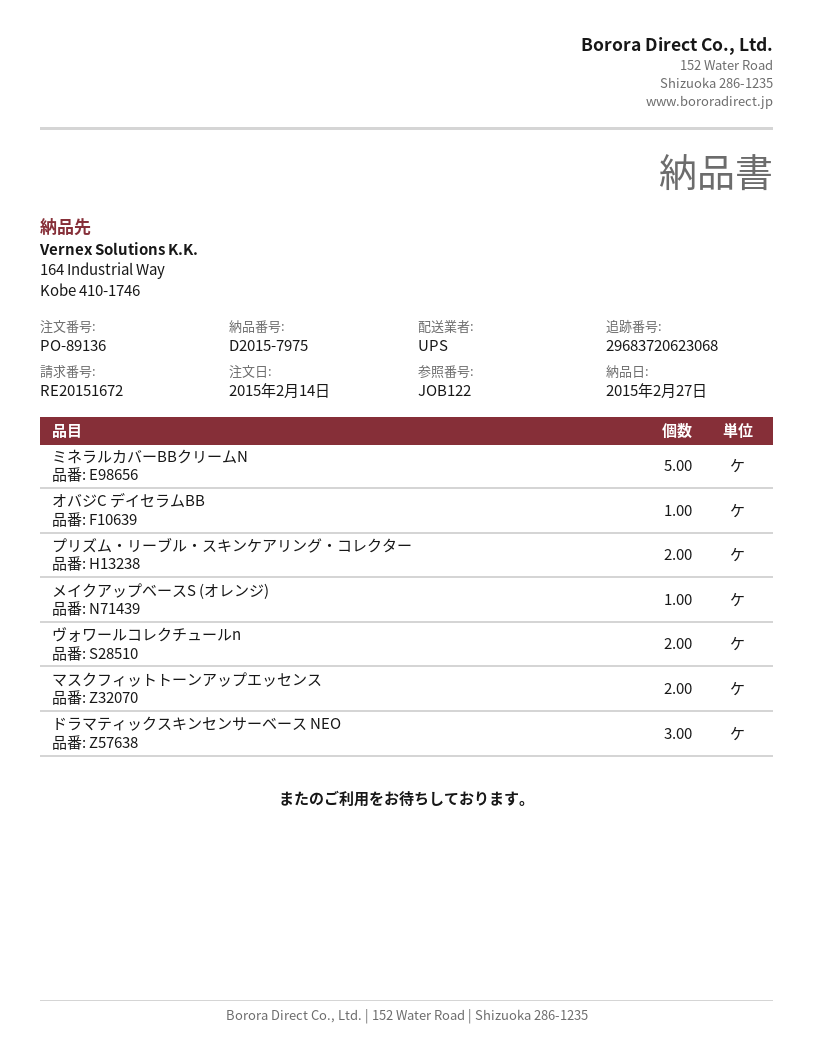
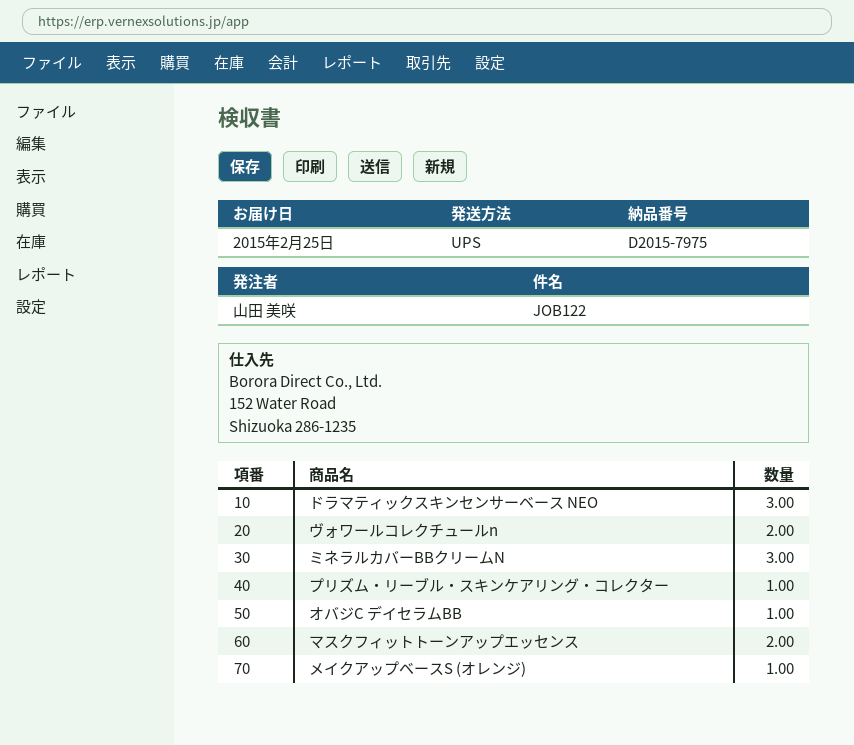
delivery date: 2015-02-27 -> 2015-02-25
ミネラルカバーBBクリームN: 5 -> 3
プリズム・リーブル・スキンケアリング・コレクター: 2 -> 1

